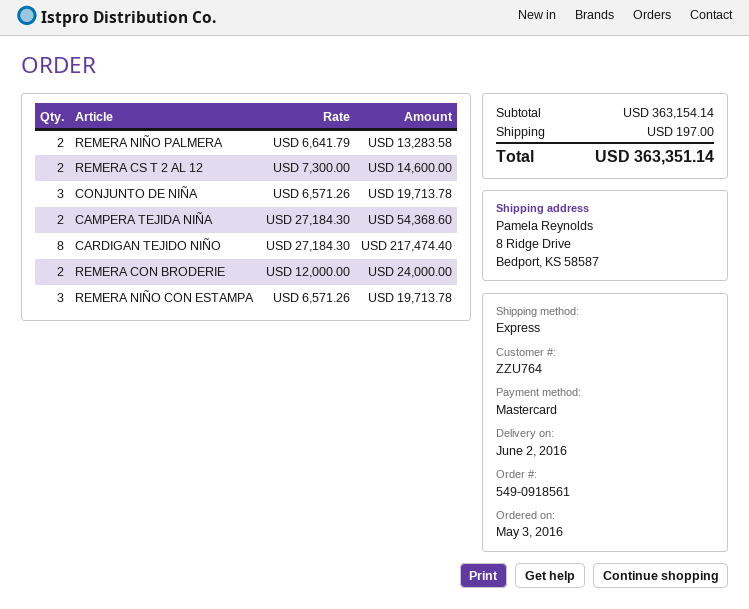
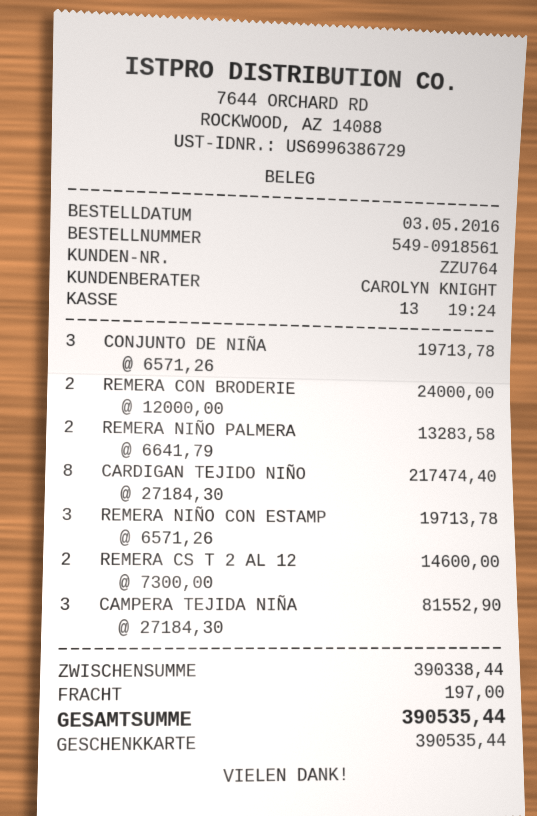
payment method: Mastercard -> gift card
CAMPERA TEJIDA NIÑA: 2 x 27184.30 = 54368.60 -> 3 x 27184.30 = 81552.90
subtotal: 363154.14 -> 390338.44
total: 363351.14 -> 390535.44

